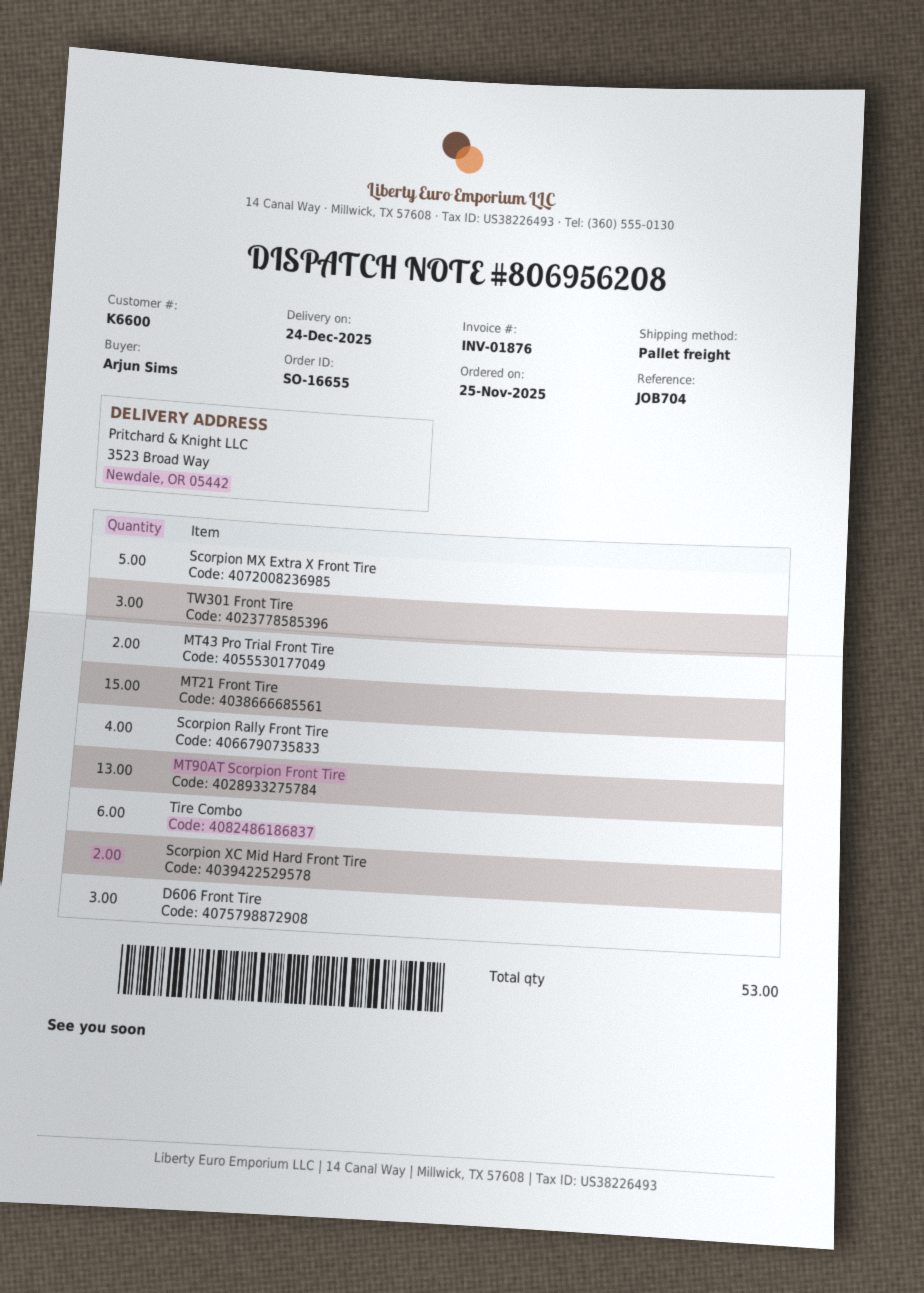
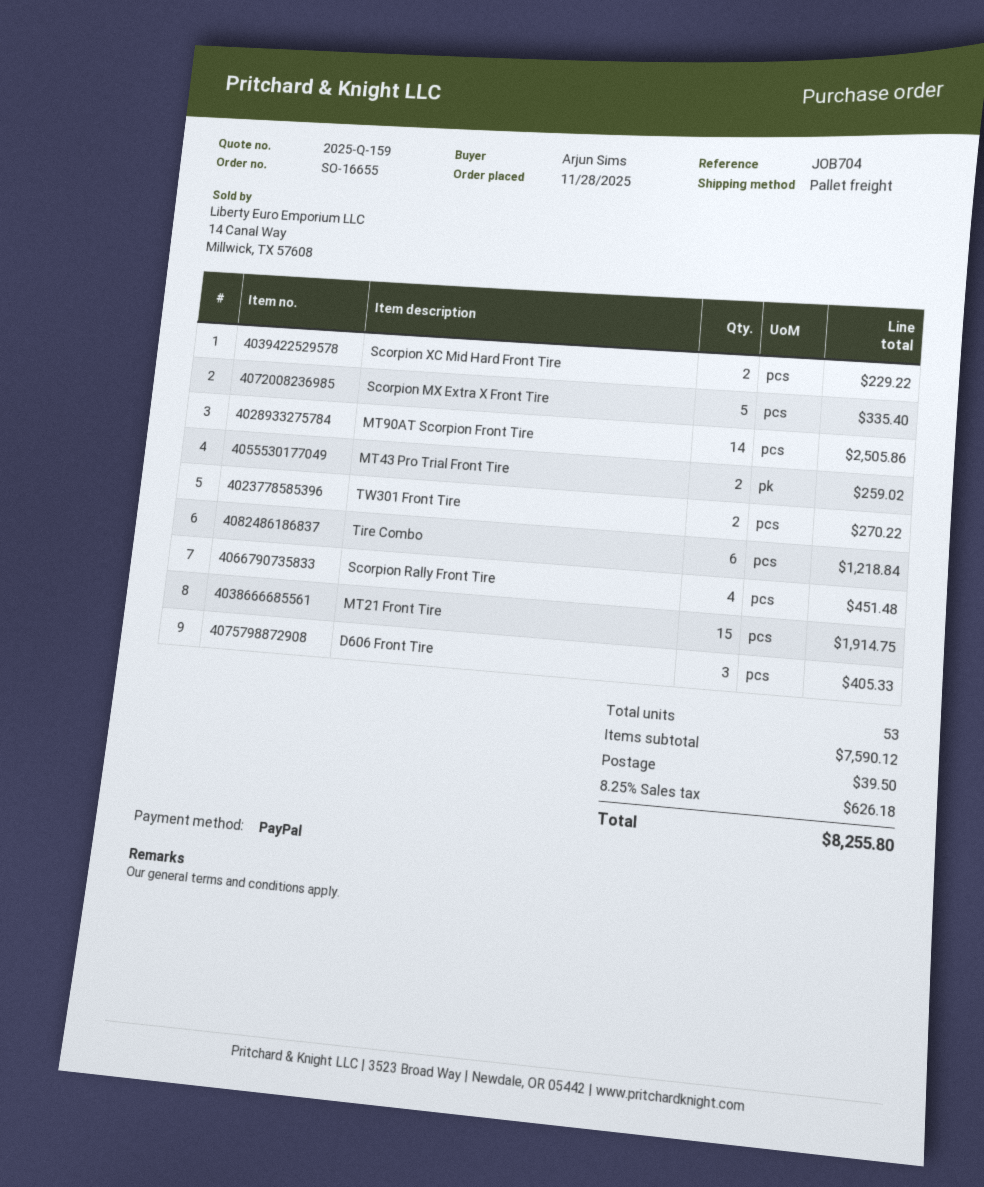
order date: 2025-11-25 -> 2025-11-28
TW301 Front Tire: 3 -> 2
MT90AT Scorpion Front Tire: 13 -> 14

